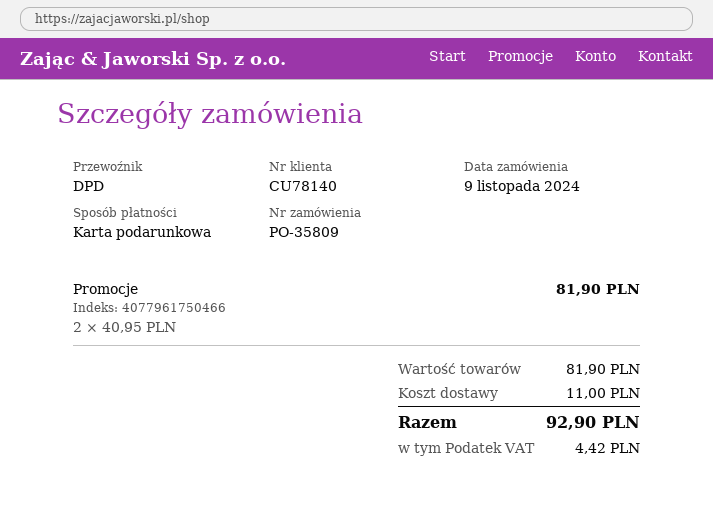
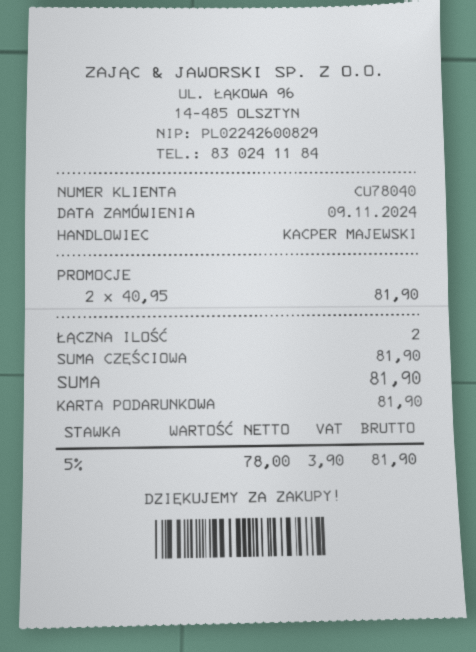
customer number: CU78140 -> CU78040
shipping: 11.00 -> none
tax: 4.42 -> 3.90
total: 92.90 -> 81.90

